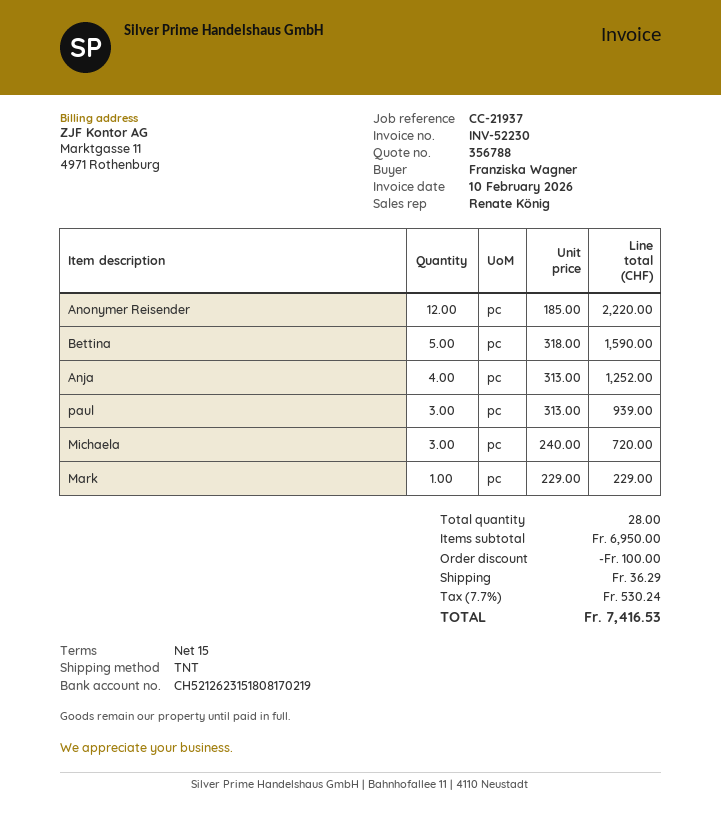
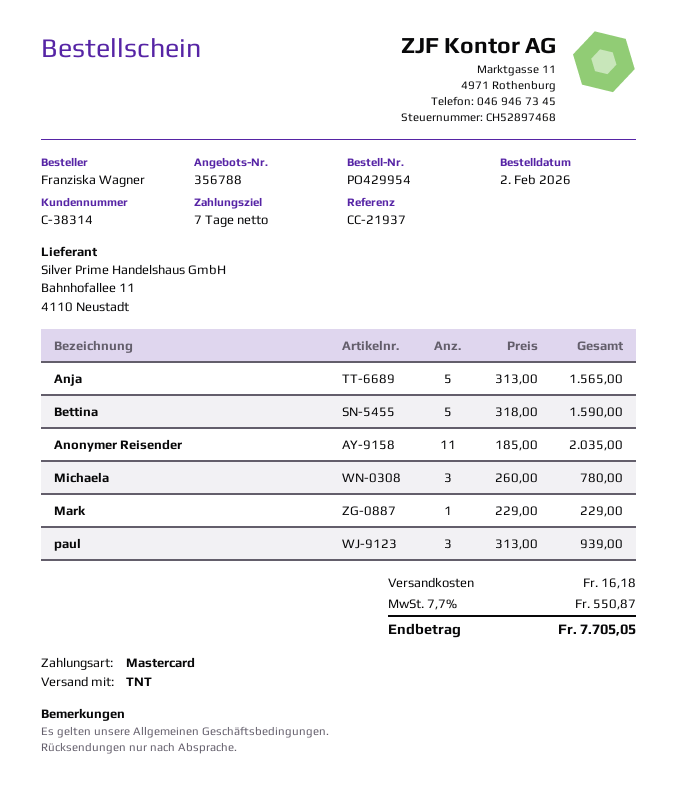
payment terms: 15 days -> 7 days
Anonymer Reisender: 12 x 185.00 = 2220.00 -> 11 x 185.00 = 2035.00
Anja: 4 x 313.00 = 1252.00 -> 5 x 313.00 = 1565.00
Michaela: 3 x 240.00 = 720.00 -> 3 x 260.00 = 780.00
discount: 100.00 -> none
shipping: 36.29 -> 16.18
tax: 7.7% = 530.24 -> 7.7% = 550.87
total: 7416.53 -> 7705.05

